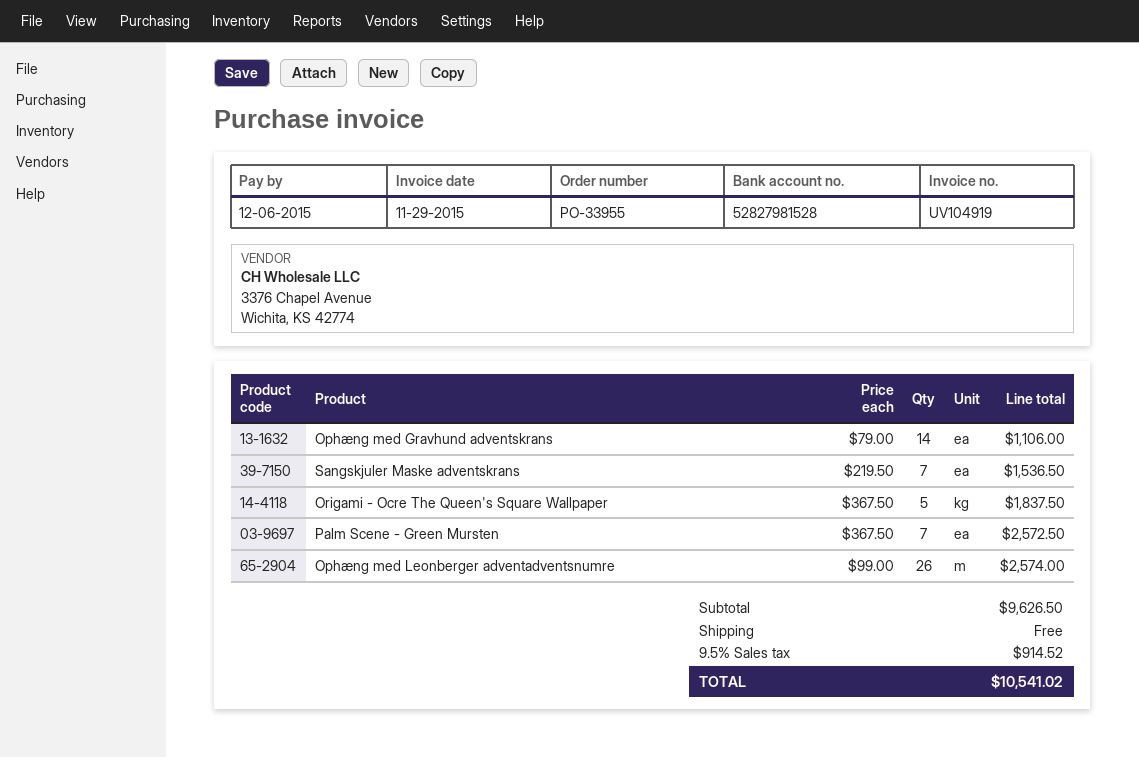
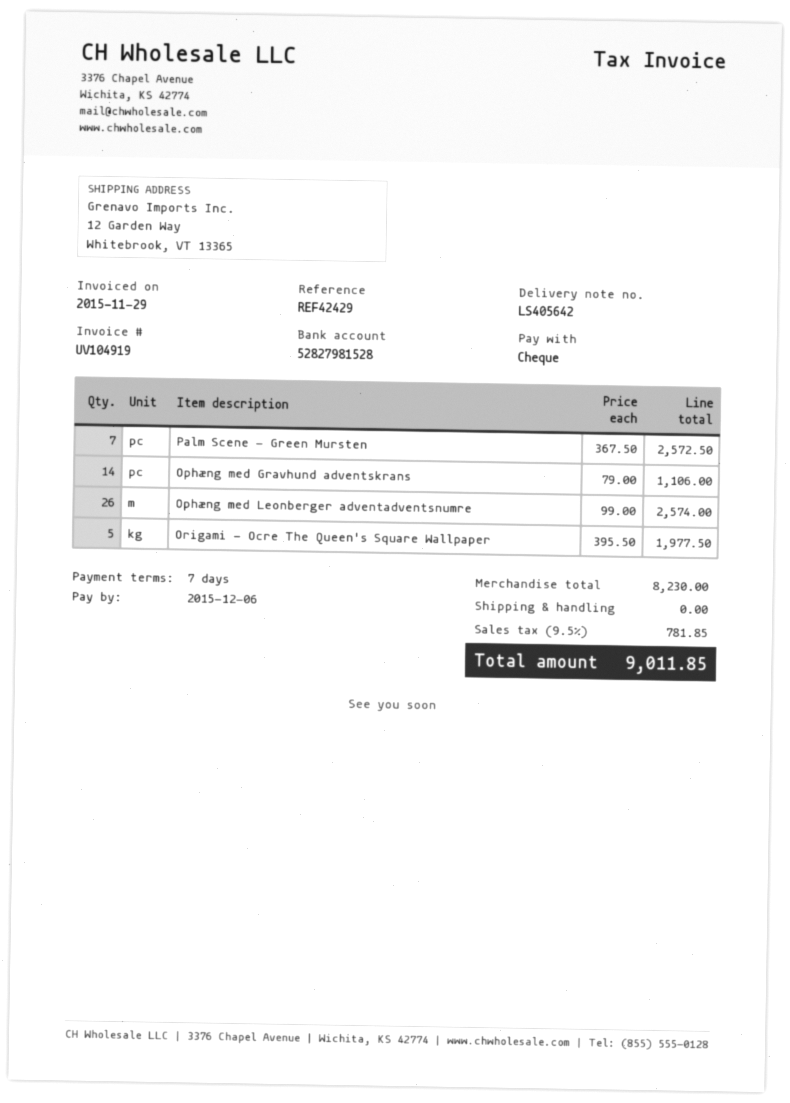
Sangskjuler Maske adventskrans: 7 x 219.50 = 1536.50 -> none
Origami - Ocre The Queen's Square Wallpaper: 5 x 367.50 = 1837.50 -> 5 x 395.50 = 1977.50
subtotal: 9626.50 -> 8230.00
tax: 9.5% = 914.52 -> 9.5% = 781.85
total: 10541.02 -> 9011.85

